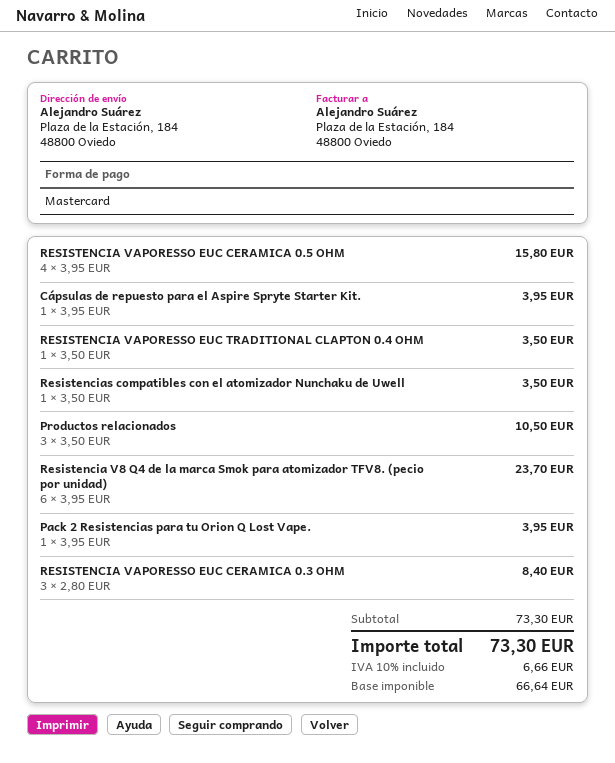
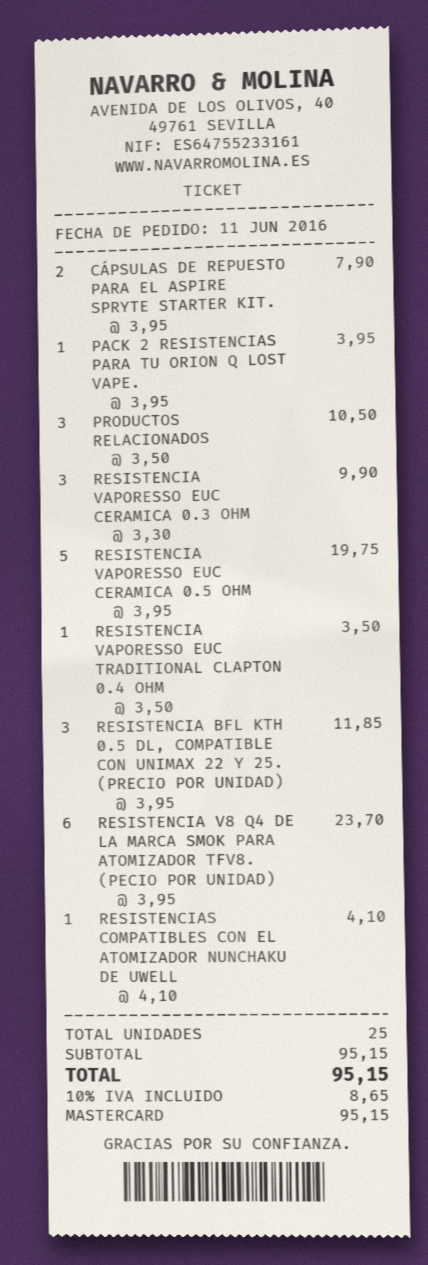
RESISTENCIA VAPORESSO EUC CERAMICA 0.5 OHM: 4 x 3.95 = 15.80 -> 5 x 3.95 = 19.75
Cápsulas de repuesto para el Aspire Spryte Starter Kit.: 1 x 3.95 = 3.95 -> 2 x 3.95 = 7.90
Resistencias compatibles con el atomizador Nunchaku de Uwell: 1 x 3.50 = 3.50 -> 1 x 4.10 = 4.10
RESISTENCIA VAPORESSO EUC CERAMICA 0.3 OHM: 3 x 2.80 = 8.40 -> 3 x 3.30 = 9.90
RESISTENCIA BFL KTH 0.5 DL, COMPATIBLE CON UNIMAX 22 Y 25. (PRECIO POR UNIDAD): none -> 3 x 3.95 = 11.85
subtotal: 73.30 -> 95.15
tax: 10% = 6.66 -> 10% = 8.65
total: 73.30 -> 95.15

